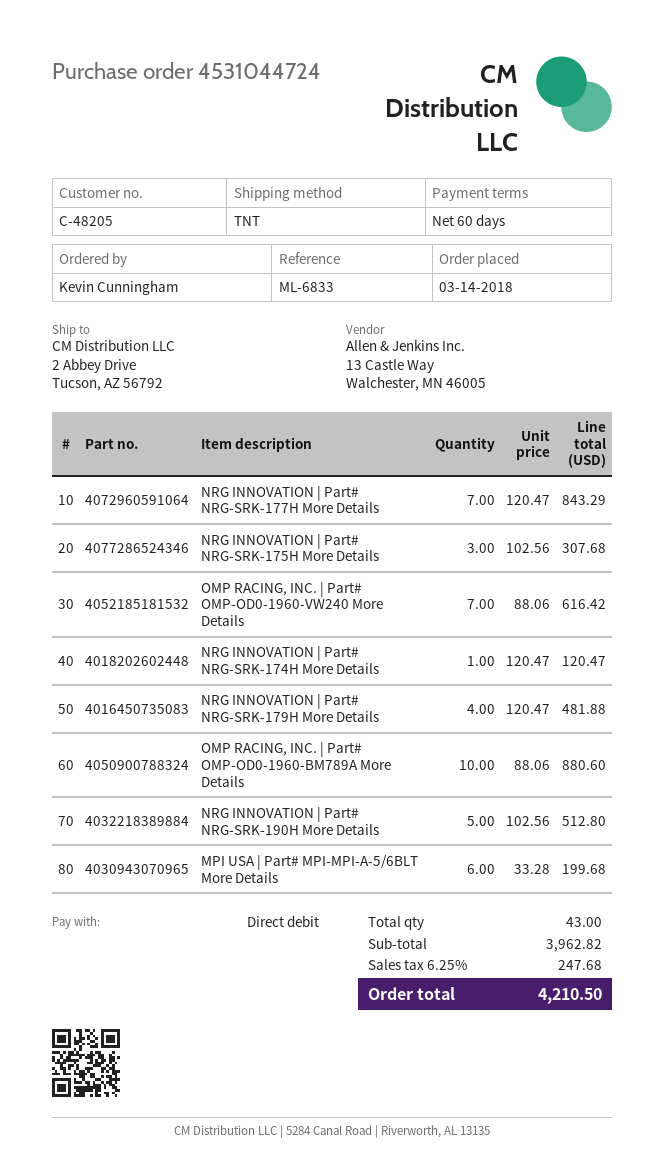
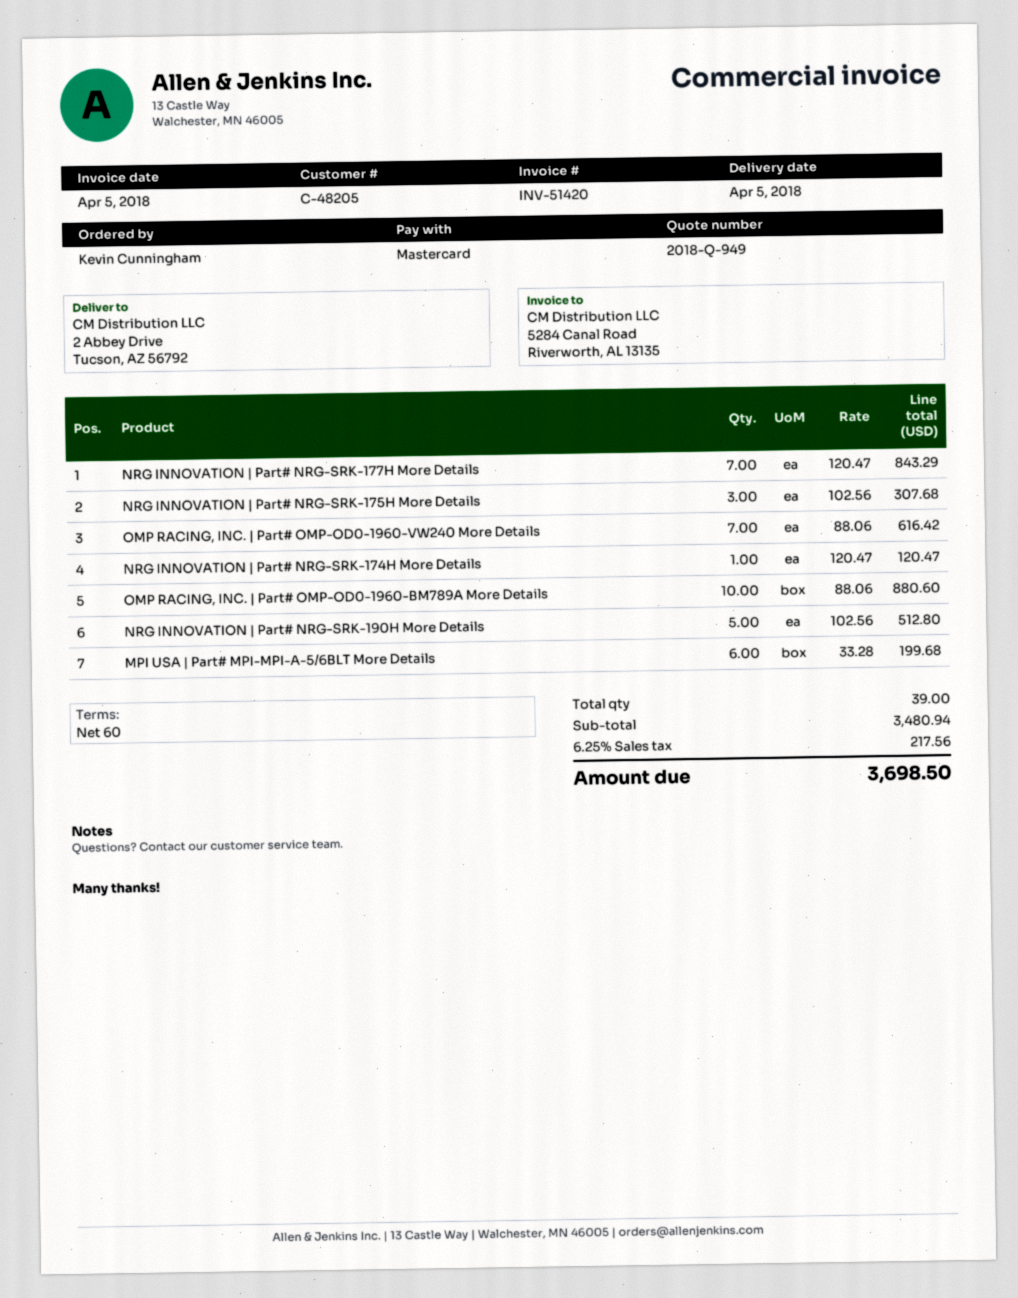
payment method: direct debit -> Mastercard
NRG INNOVATION | Part# NRG-SRK-179H More Details: 4 x 120.47 = 481.88 -> none
total quantity: 43 -> 39
subtotal: 3962.82 -> 3480.94
tax: 6.25% = 247.68 -> 6.25% = 217.56
total: 4210.50 -> 3698.50

